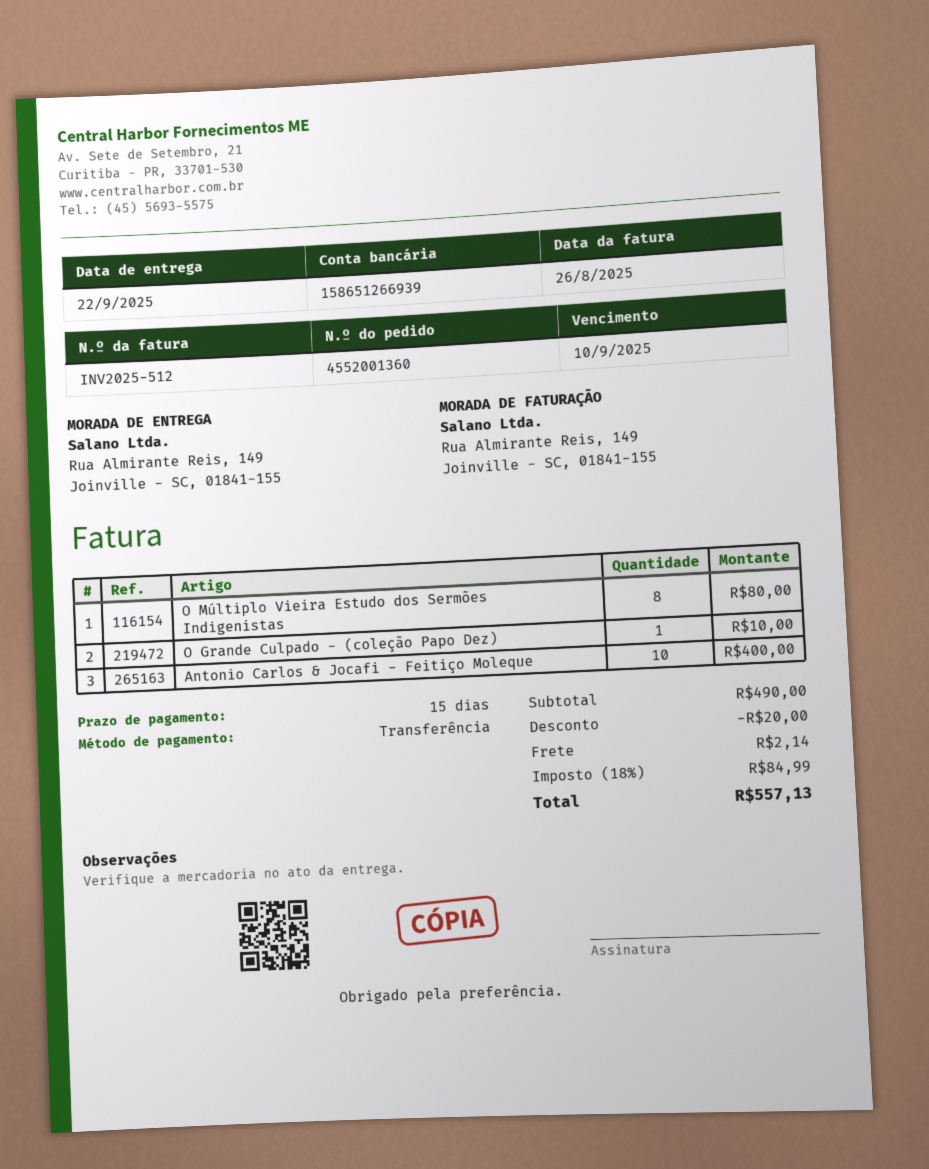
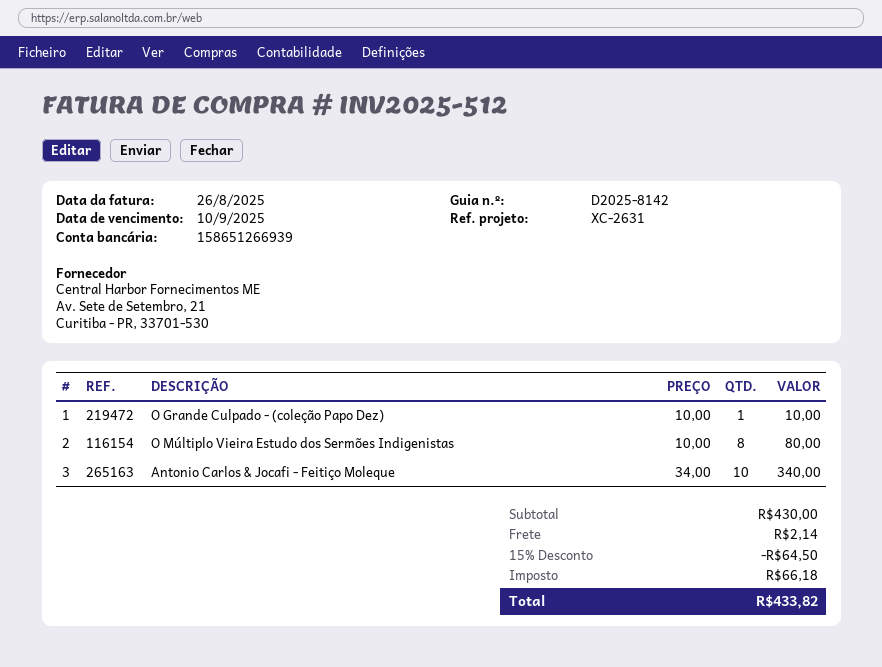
Antonio Carlos & Jocafi - Feitiço Moleque: 10 for 400.00 -> 10 for 340.00
subtotal: 490.00 -> 430.00
discount: 20.00 -> 64.50
tax: 84.99 -> 66.18
total: 557.13 -> 433.82

